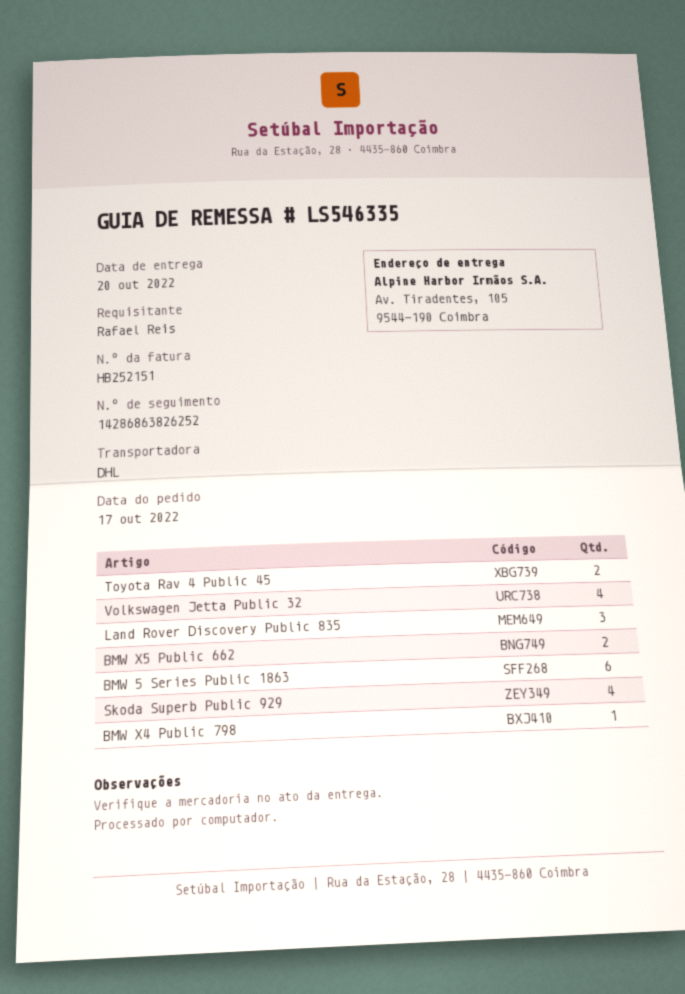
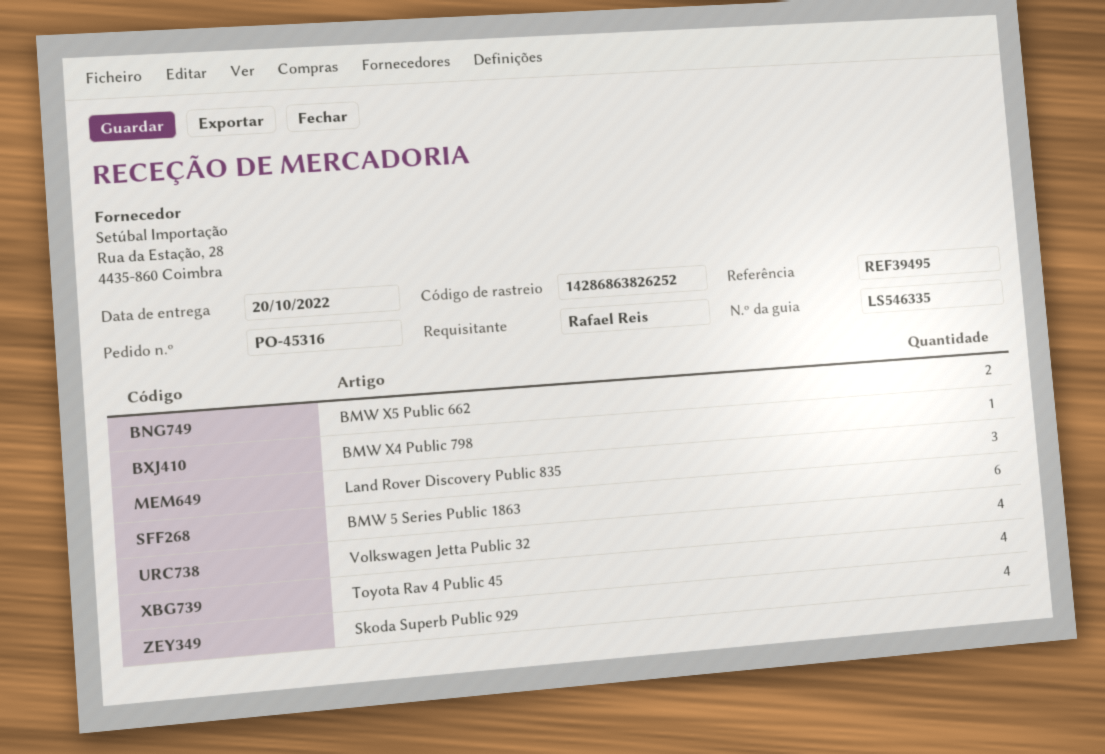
Toyota Rav 4 Public 45: 2 -> 4

